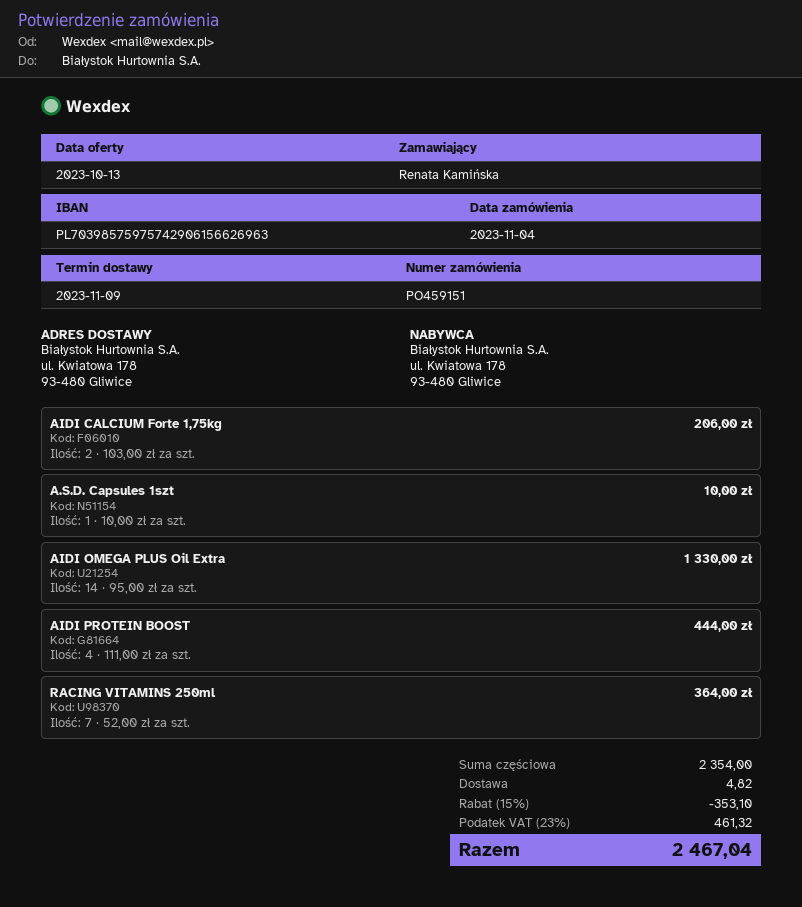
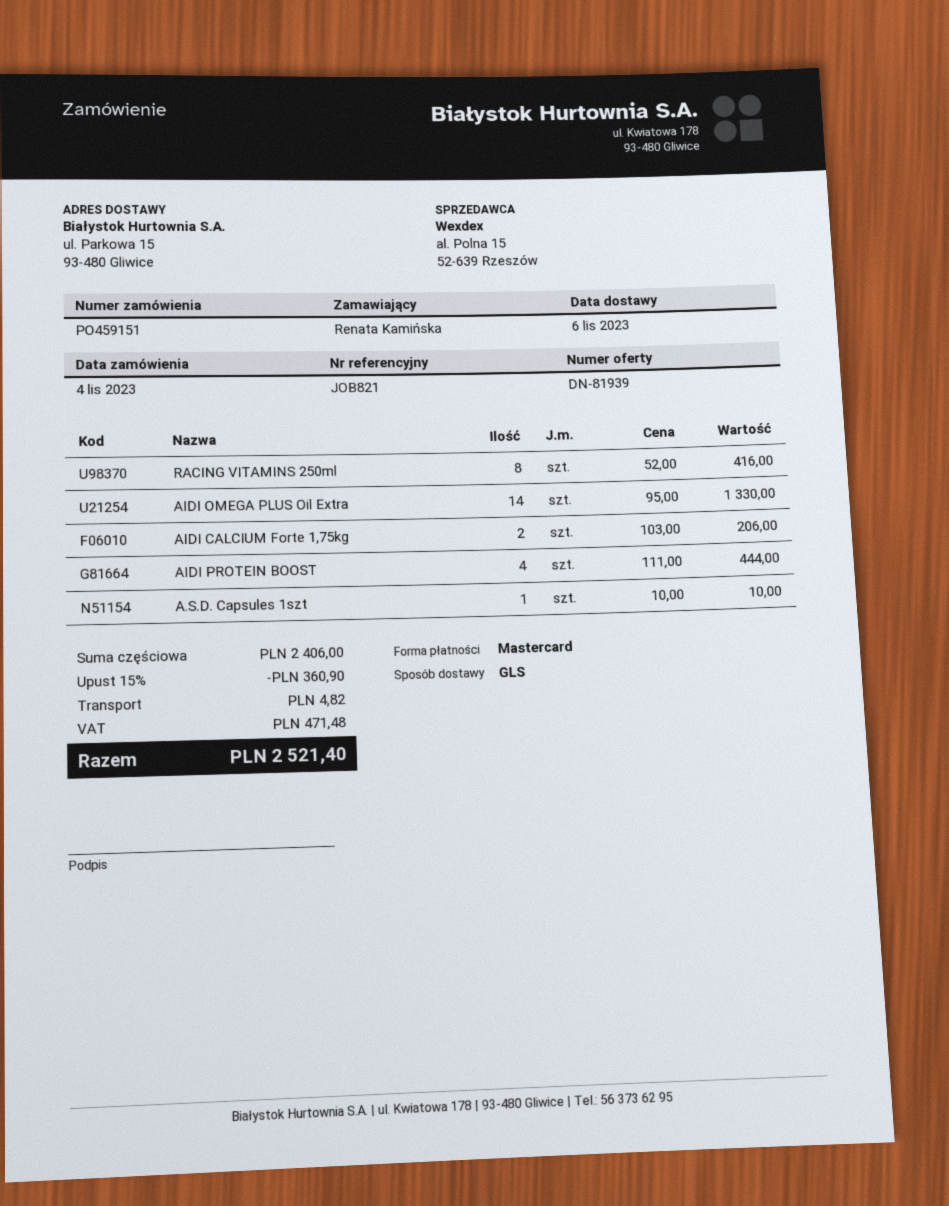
delivery date: 2023-11-09 -> 2023-11-06
ship to: ul. Kwiatowa 178, 93-480 Gliwice -> ul. Parkowa 15, 93-480 Gliwice
RACING VITAMINS 250ml: 7 x 52.00 = 364.00 -> 8 x 52.00 = 416.00
subtotal: 2354.00 -> 2406.00
discount: 15% = 353.10 -> 15% = 360.90
tax: 461.32 -> 471.48
total: 2467.04 -> 2521.40

